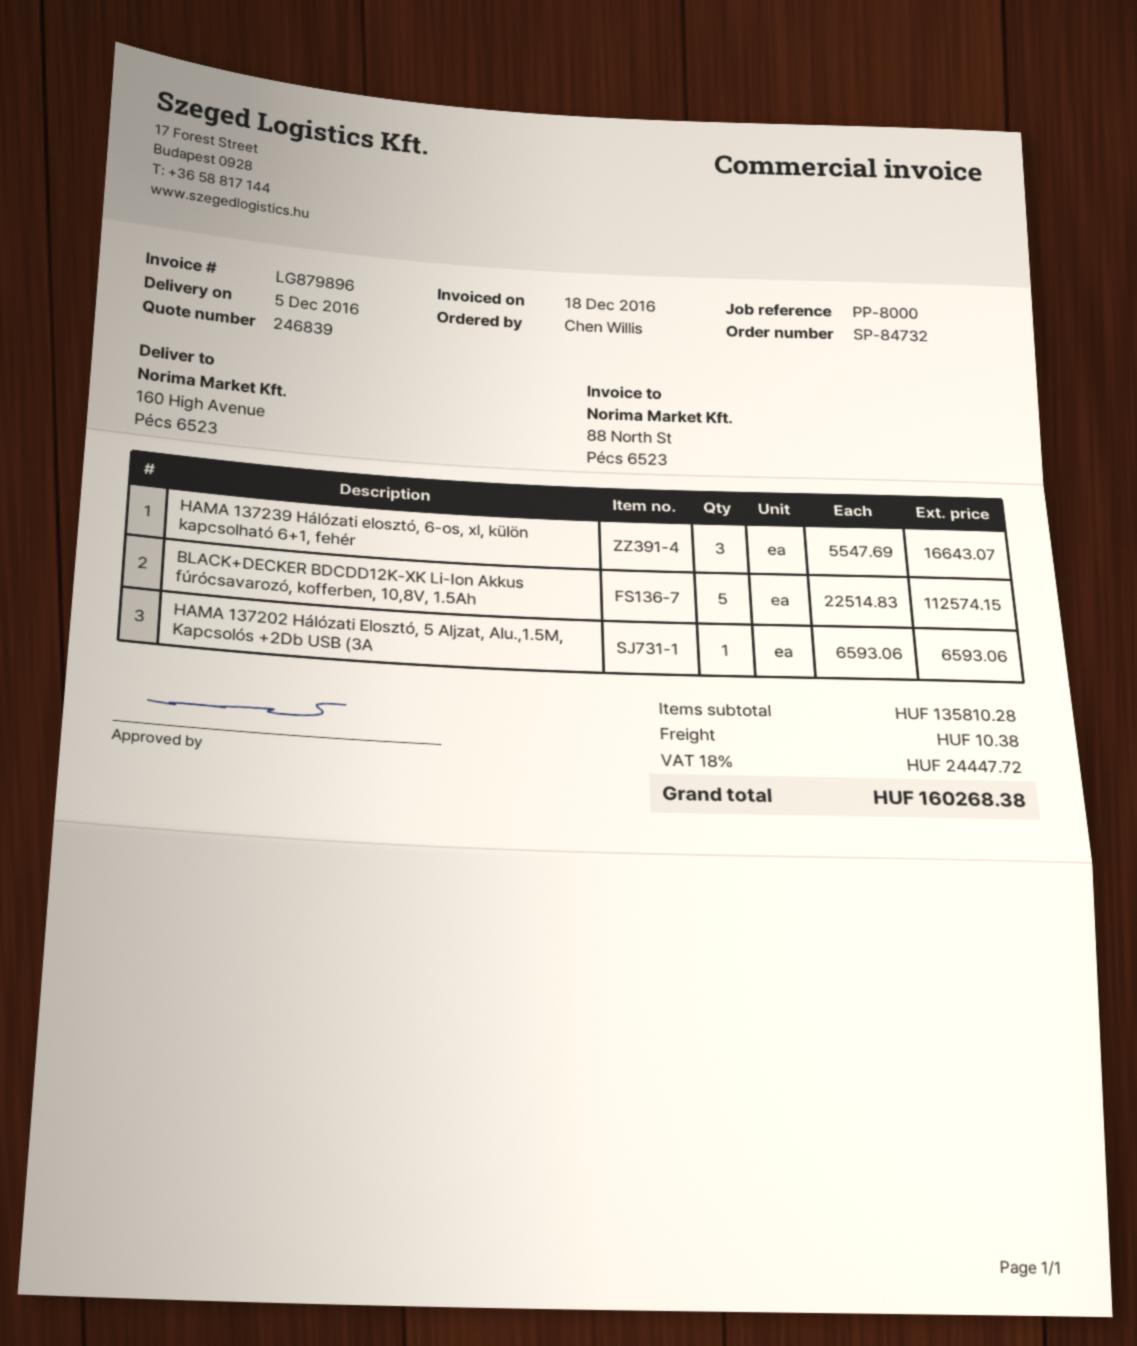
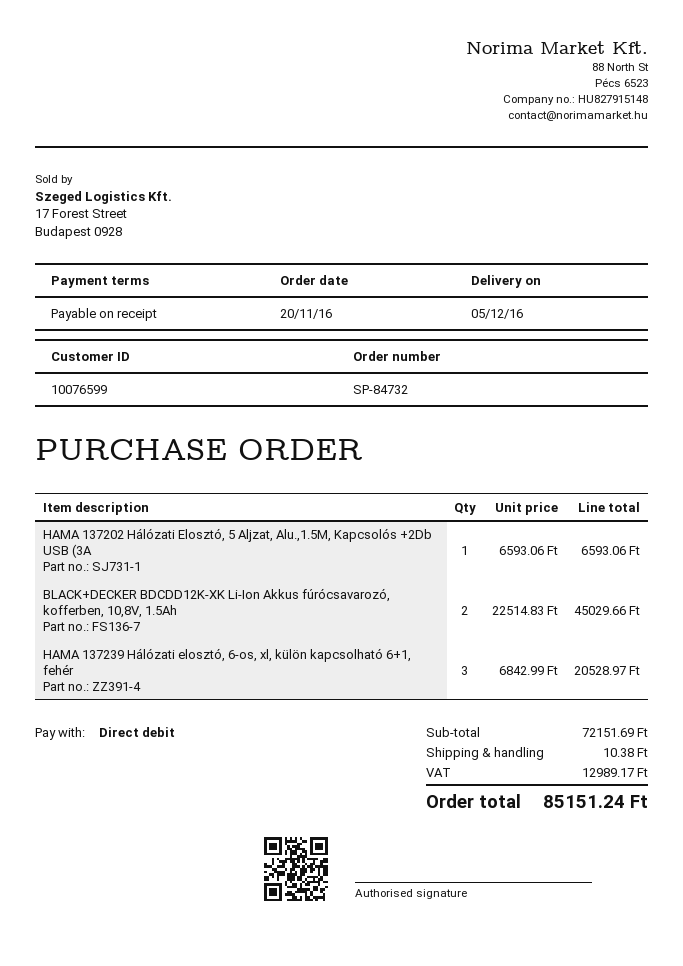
HAMA 137239 Hálózati elosztó, 6-os, xl, külön kapcsolható 6+1, fehér: 3 x 5547.69 = 16643.07 -> 3 x 6842.99 = 20528.97
BLACK+DECKER BDCDD12K-XK Li-Ion Akkus fúrócsavarozó, kofferben, 10,8V, 1.5Ah: 5 x 22514.83 = 112574.15 -> 2 x 22514.83 = 45029.66
subtotal: 135810.28 -> 72151.69
tax: 24447.72 -> 12989.17
total: 160268.38 -> 85151.24

